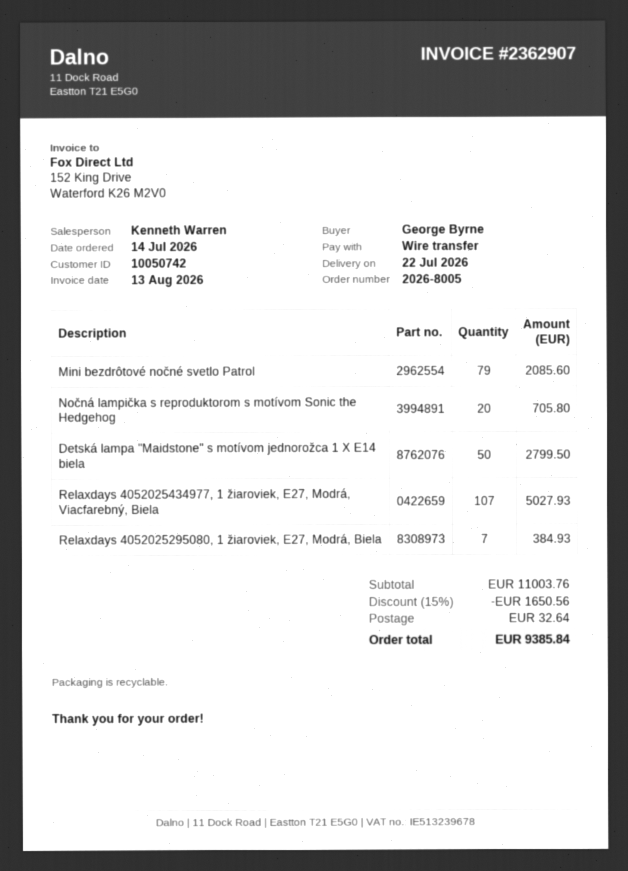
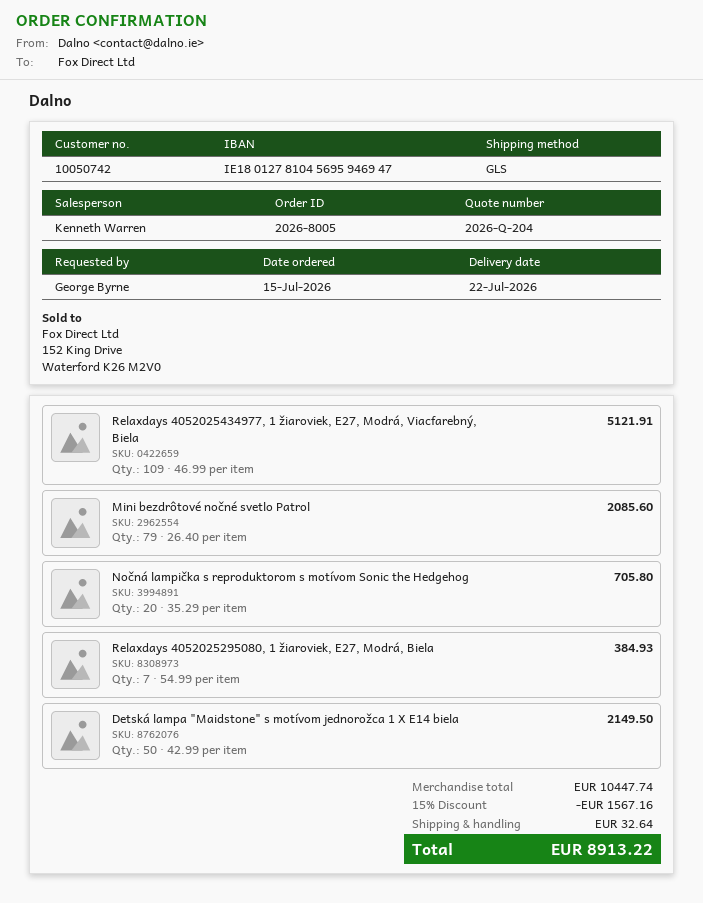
order date: 2026-07-14 -> 2026-07-15
Detská lampa "Maidstone" s motívom jednorožca 1 X E14 biela: 50 for 2799.50 -> 50 for 2149.50
Relaxdays 4052025434977, 1 žiaroviek, E27, Modrá, Viacfarebný, Biela: 107 for 5027.93 -> 109 for 5121.91
subtotal: 11003.76 -> 10447.74
discount: 15% = 1650.56 -> 15% = 1567.16
total: 9385.84 -> 8913.22

